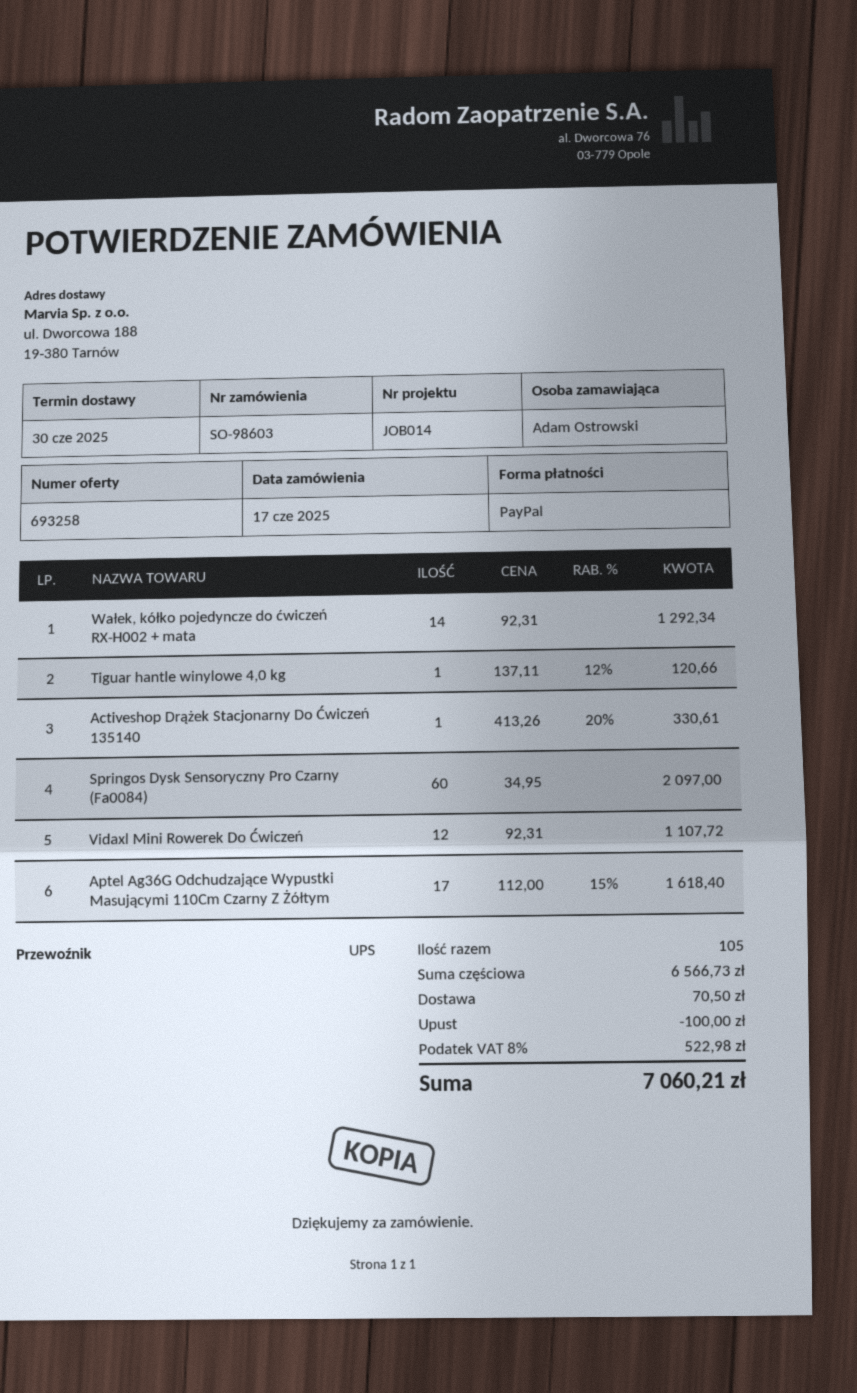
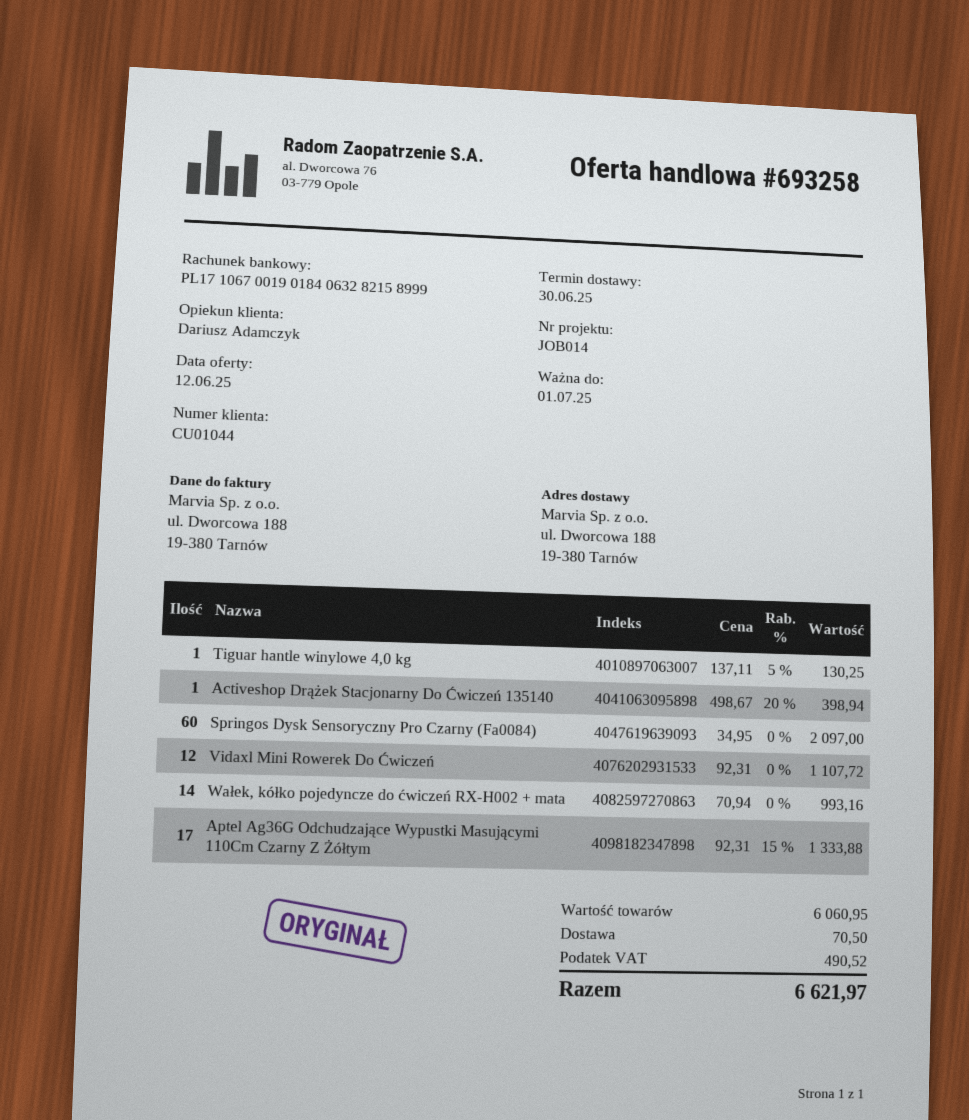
Wałek, kółko pojedyncze do ćwiczeń RX-H002 + mata: 14 x 92.31 = 1292.34 -> 14 x 70.94 = 993.16
Tiguar hantle winylowe 4,0 kg: 1 x 137.11 - 12% = 120.66 -> 1 x 137.11 - 5% = 130.25
Activeshop Drążek Stacjonarny Do Ćwiczeń 135140: 1 x 413.26 - 20% = 330.61 -> 1 x 498.67 - 20% = 398.94
Aptel Ag36G Odchudzające Wypustki Masującymi 110Cm Czarny Z Żółtym: 17 x 112.00 - 15% = 1618.40 -> 17 x 92.31 - 15% = 1333.88
subtotal: 6566.73 -> 6060.95
discount: 100.00 -> none
tax: 522.98 -> 490.52
total: 7060.21 -> 6621.97

